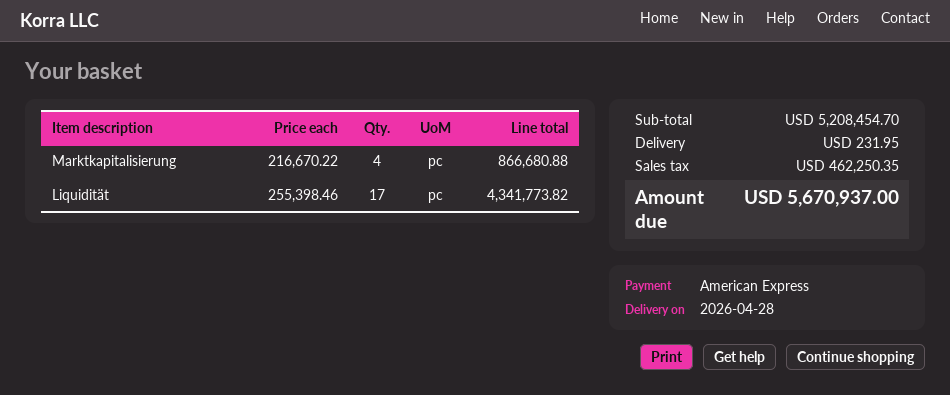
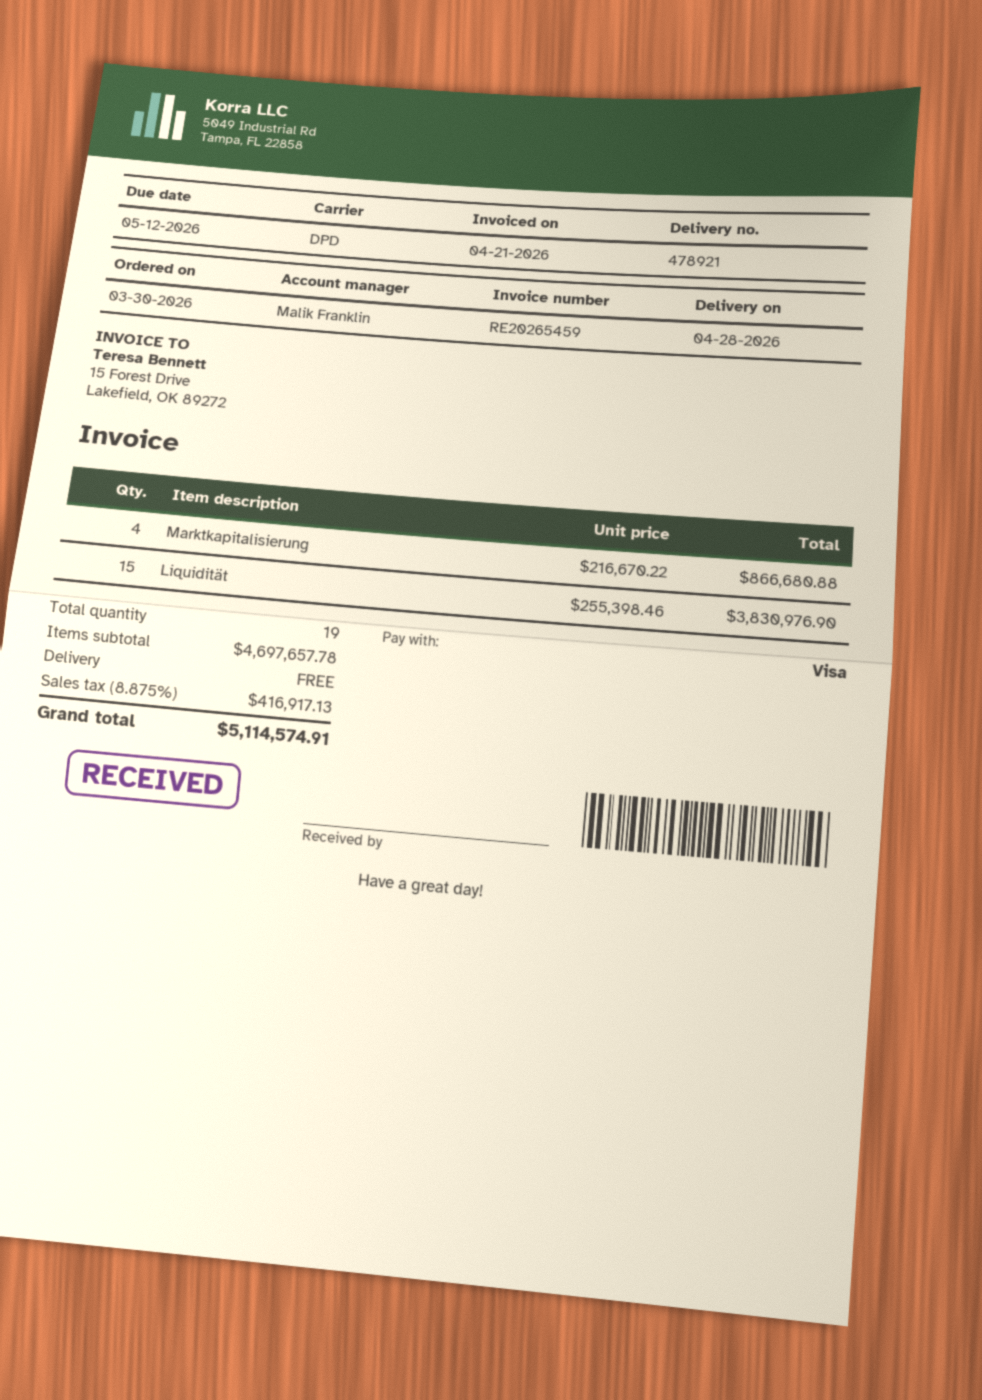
payment method: American Express -> Visa
Liquidität: 17 x 255398.46 = 4341773.82 -> 15 x 255398.46 = 3830976.90
subtotal: 5208454.70 -> 4697657.78
shipping: 231.95 -> 0.00
tax: 462250.35 -> 416917.13
total: 5670937.00 -> 5114574.91

